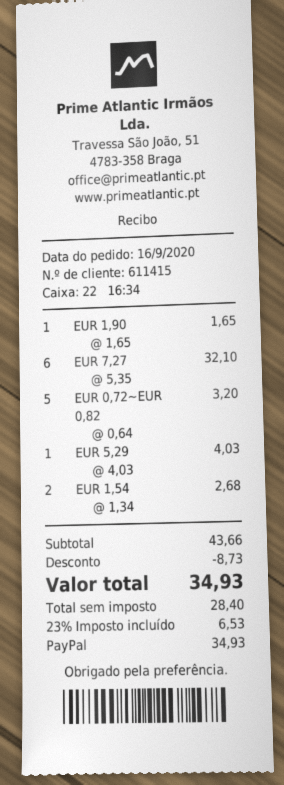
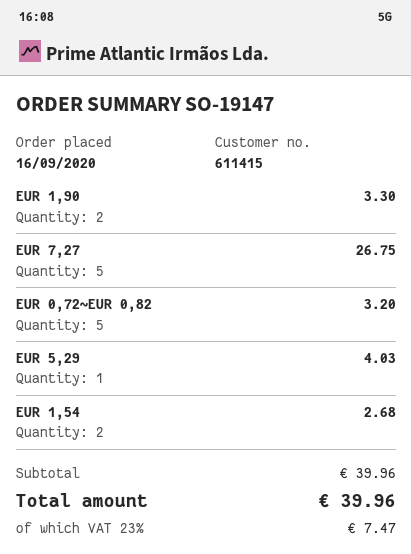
EUR 1,90: 1 for 1.65 -> 2 for 3.30
EUR 7,27: 6 for 32.10 -> 5 for 26.75
subtotal: 43.66 -> 39.96
discount: 8.73 -> none
tax: 23% = 6.53 -> 23% = 7.47
total: 34.93 -> 39.96

